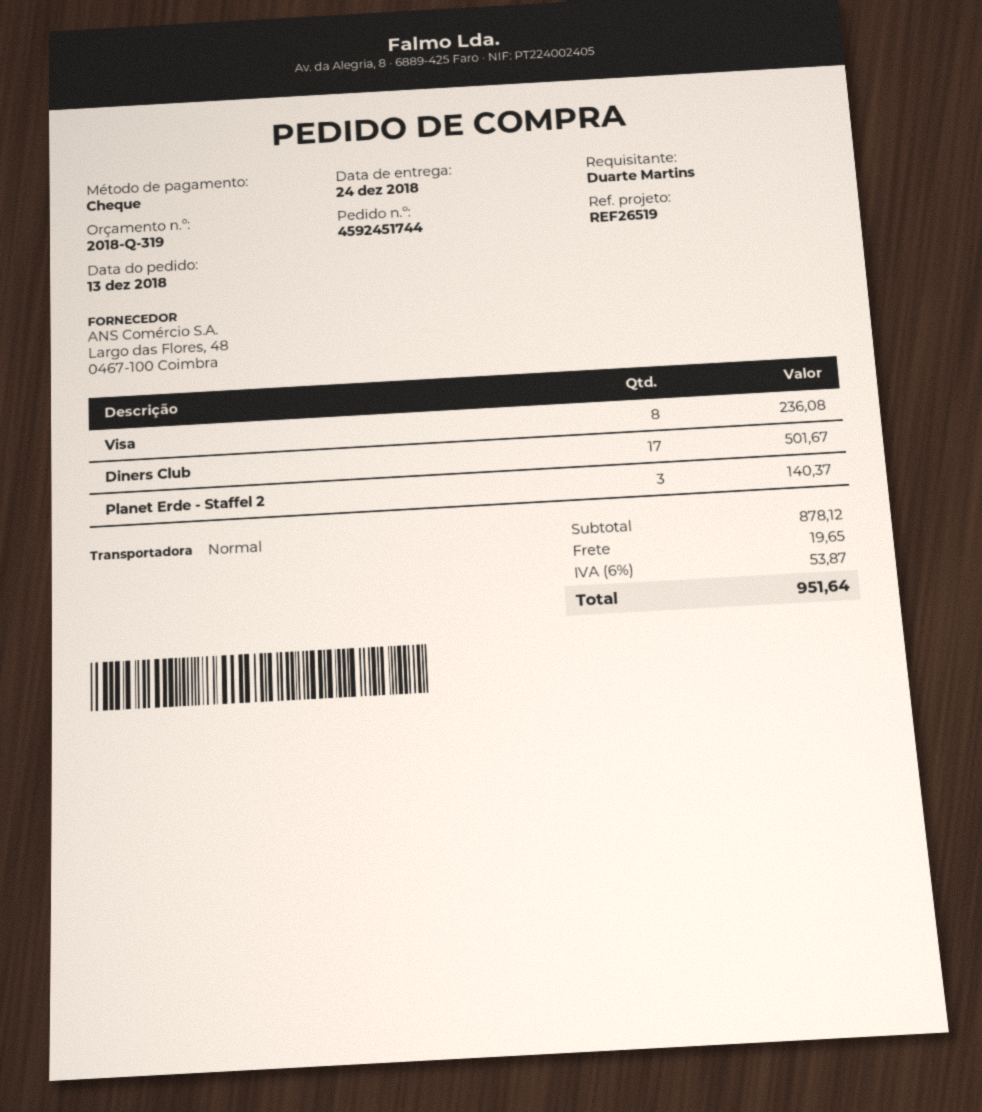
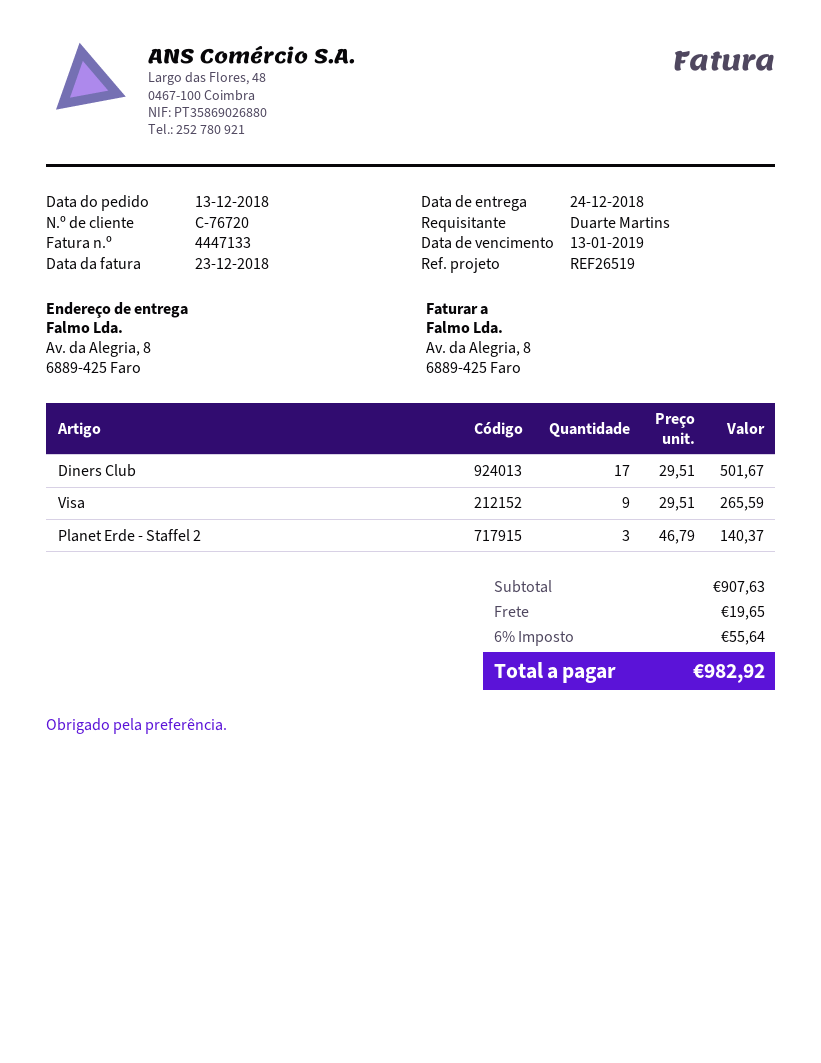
Visa: 8 for 236.08 -> 9 for 265.59
subtotal: 878.12 -> 907.63
tax: 6% = 53.87 -> 6% = 55.64
total: 951.64 -> 982.92

